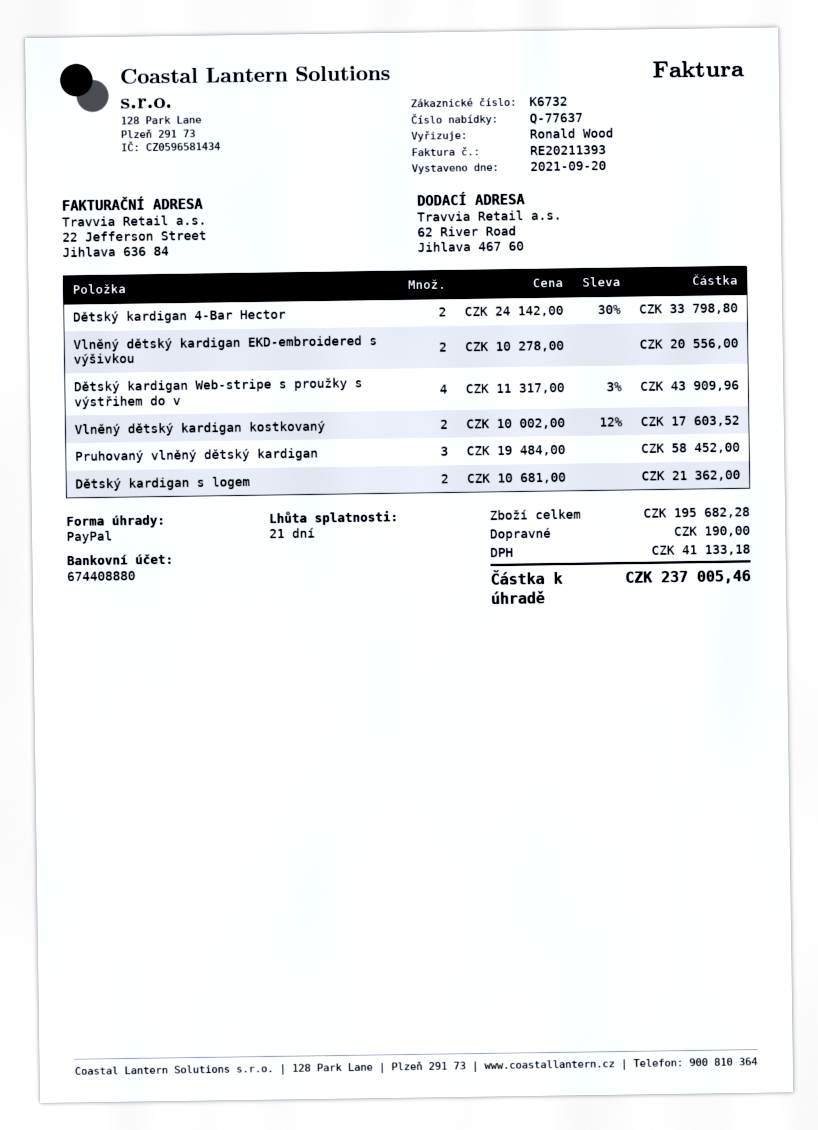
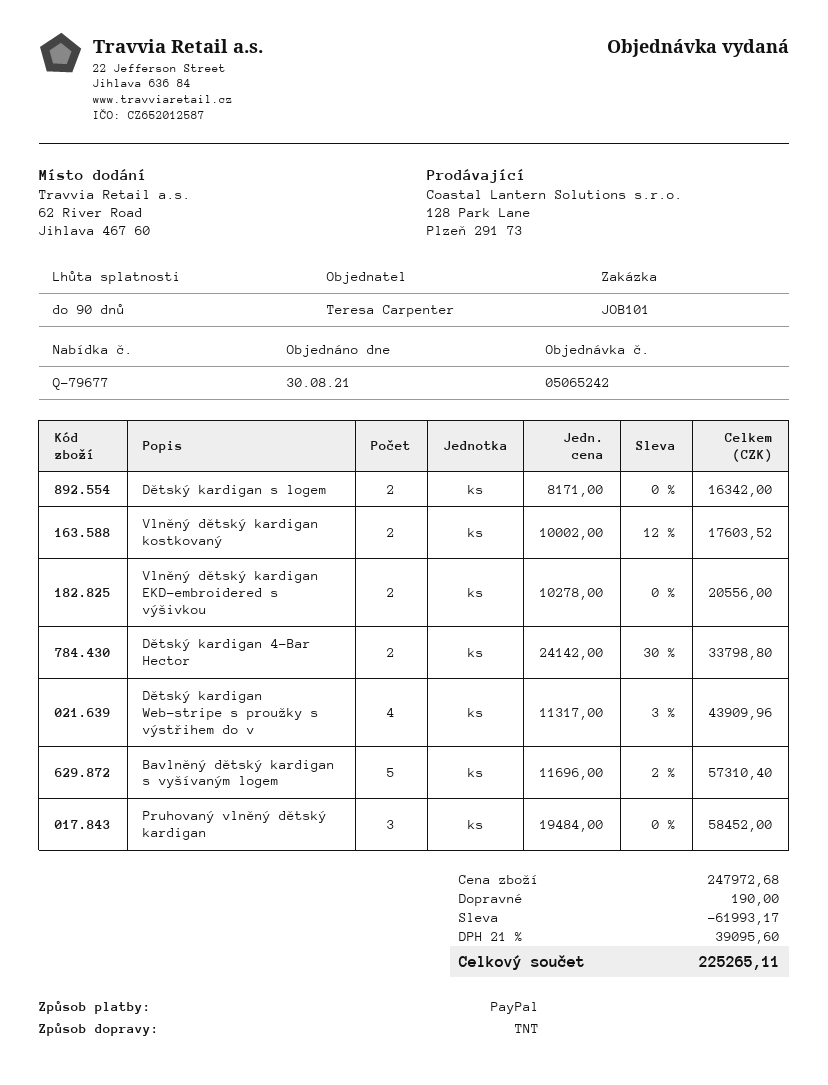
quote number: Q-77637 -> Q-79677
payment terms: 21 days -> 90 days
Dětský kardigan s logem: 2 x 10681.00 = 21362.00 -> 2 x 8171.00 = 16342.00
Bavlněný dětský kardigan s vyšívaným logem: none -> 5 x 11696.00 - 2% = 57310.40
subtotal: 195682.28 -> 247972.68
discount: none -> 61993.17
tax: 41133.18 -> 39095.60
total: 237005.46 -> 225265.11

